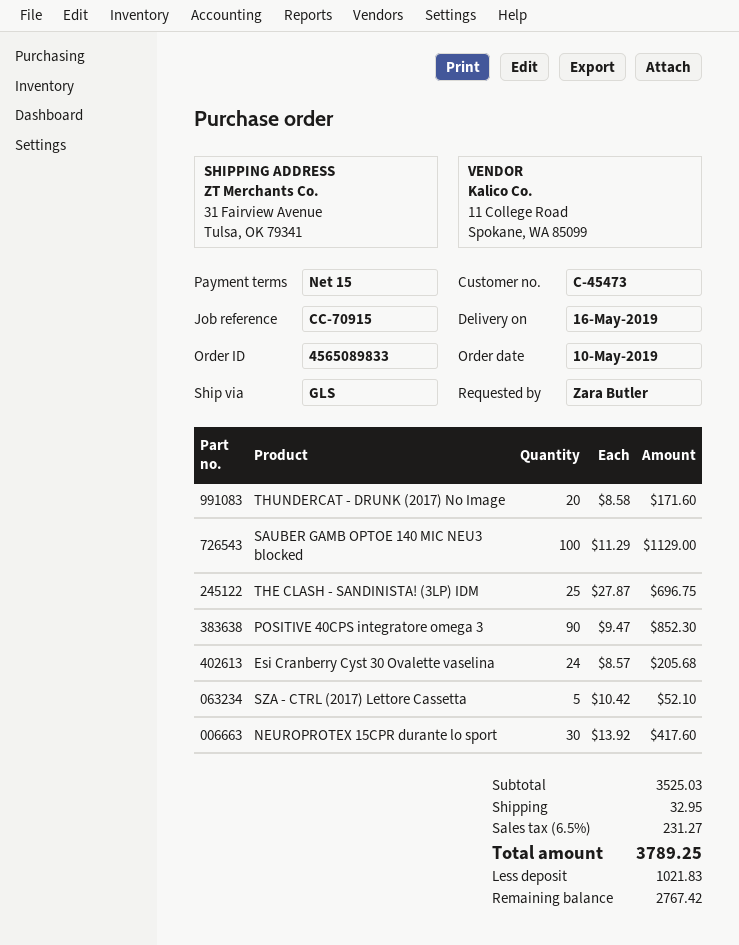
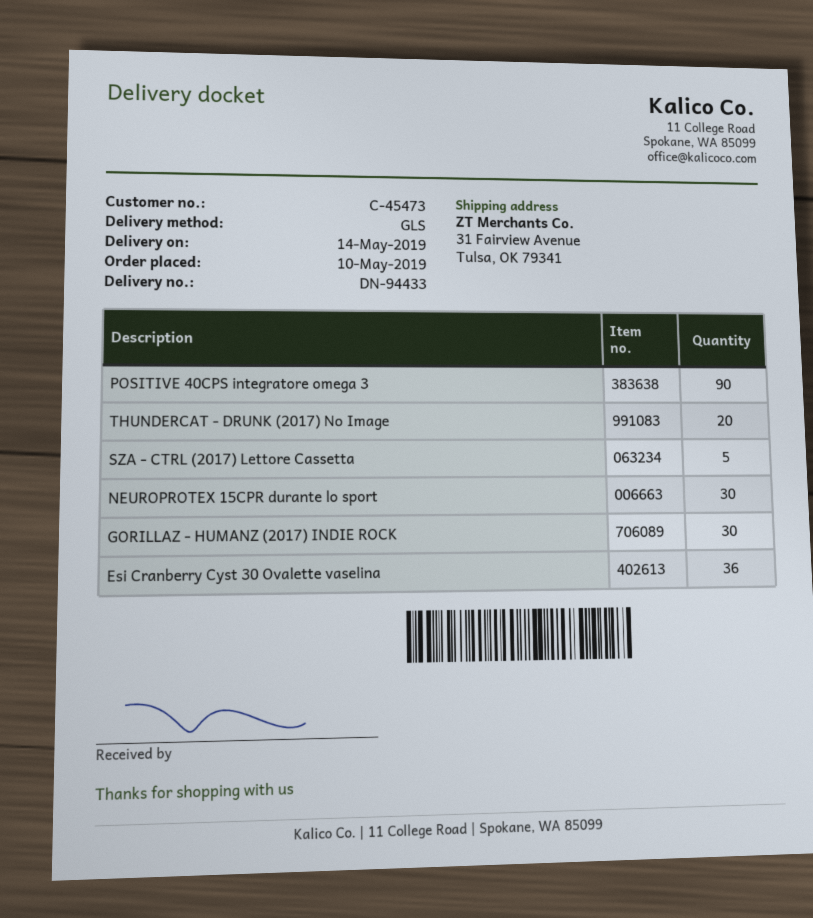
delivery date: 2019-05-16 -> 2019-05-14
SAUBER GAMB OPTOE 140 MIC NEU3 blocked: 100 -> none
THE CLASH - SANDINISTA! (3LP) IDM: 25 -> none
Esi Cranberry Cyst 30 Ovalette vaselina: 24 -> 36
GORILLAZ - HUMANZ (2017) INDIE ROCK: none -> 30

